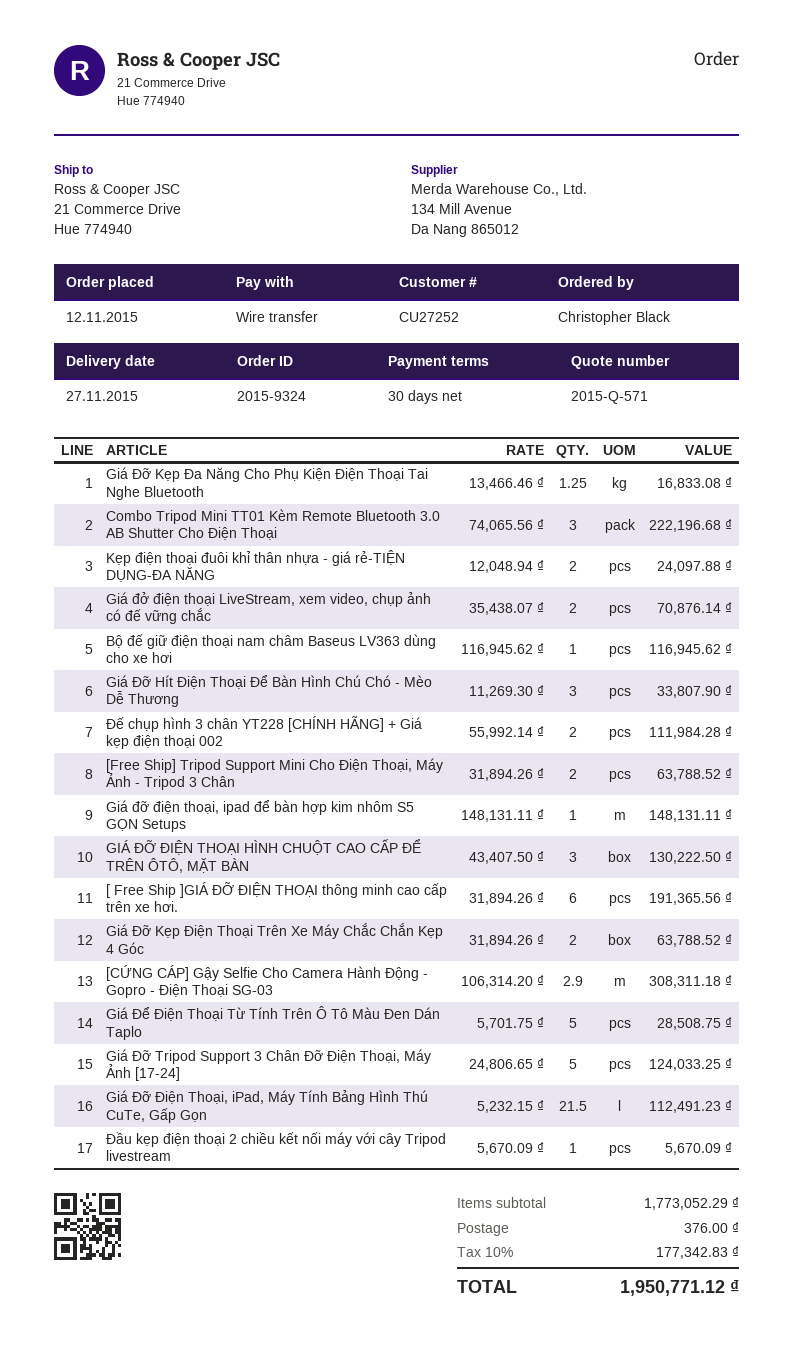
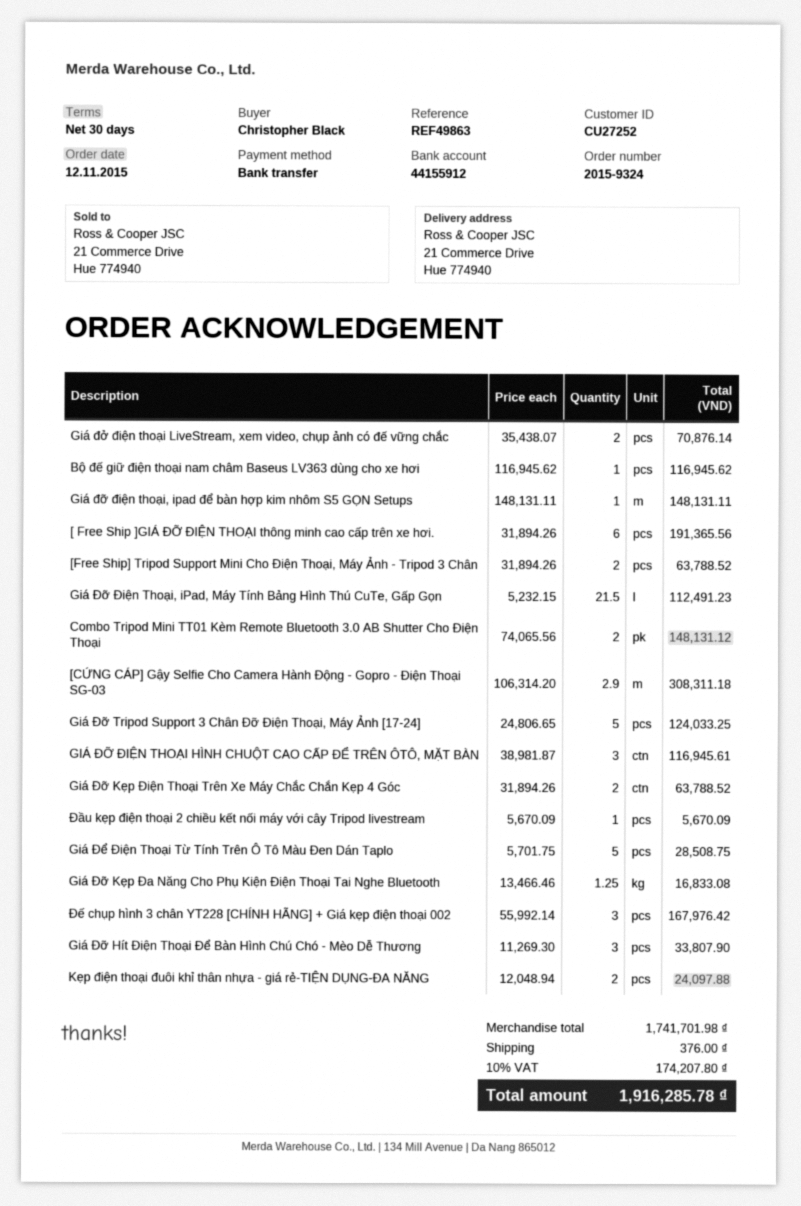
Combo Tripod Mini TT01 Kèm Remote Bluetooth 3.0 AB Shutter Cho Điện Thoại: 3 x 74065.56 = 222196.68 -> 2 x 74065.56 = 148131.12
Đế chụp hình 3 chân YT228 [CHÍNH HÃNG] + Giá kẹp điện thoại 002: 2 x 55992.14 = 111984.28 -> 3 x 55992.14 = 167976.42
GIÁ ĐỠ ĐIỆN THOẠI HÌNH CHUỘT CAO CẤP ĐỂ TRÊN ÔTÔ, MẶT BÀN: 3 x 43407.50 = 130222.50 -> 3 x 38981.87 = 116945.61
subtotal: 1773052.29 -> 1741701.98
tax: 10% = 177342.83 -> 10% = 174207.80
total: 1950771.12 -> 1916285.78

